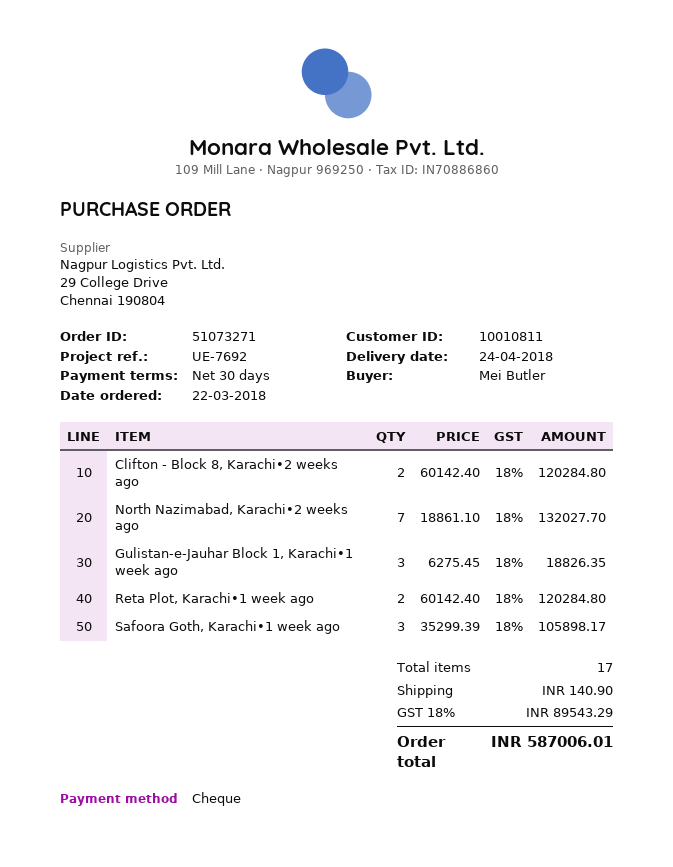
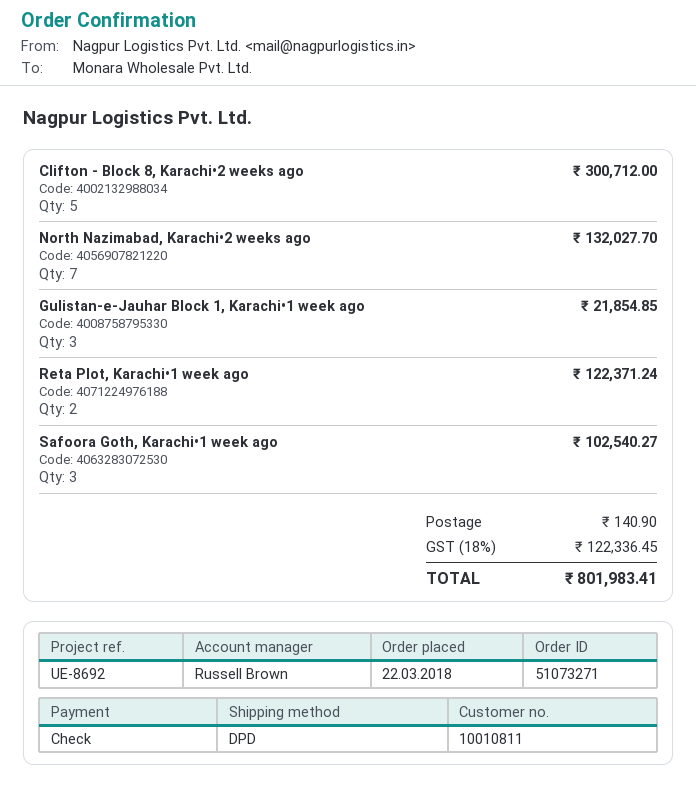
reference: UE-7692 -> UE-8692
Clifton - Block 8, Karachi•2 weeks ago: 2 for 120284.80 -> 5 for 300712.00
Gulistan-e-Jauhar Block 1, Karachi•1 week ago: 3 for 18826.35 -> 3 for 21854.85
Reta Plot, Karachi•1 week ago: 2 for 120284.80 -> 2 for 122371.24
Safoora Goth, Karachi•1 week ago: 3 for 105898.17 -> 3 for 102540.27
tax: 18% = 89543.29 -> 18% = 122336.45
total: 587006.01 -> 801983.41

